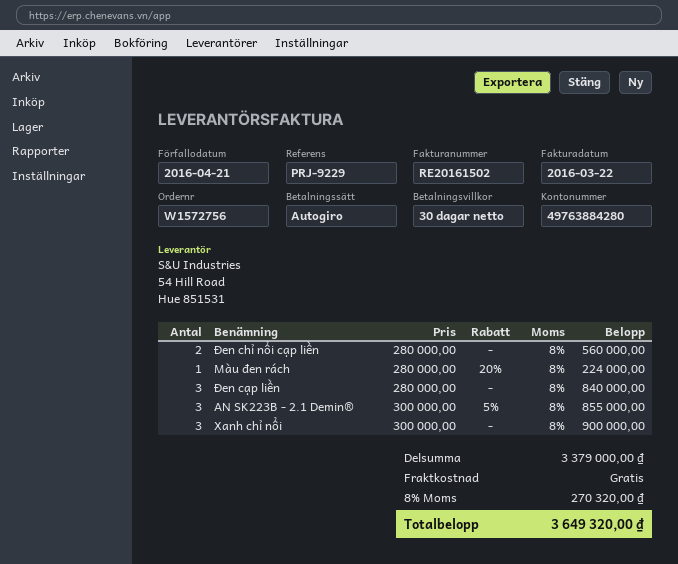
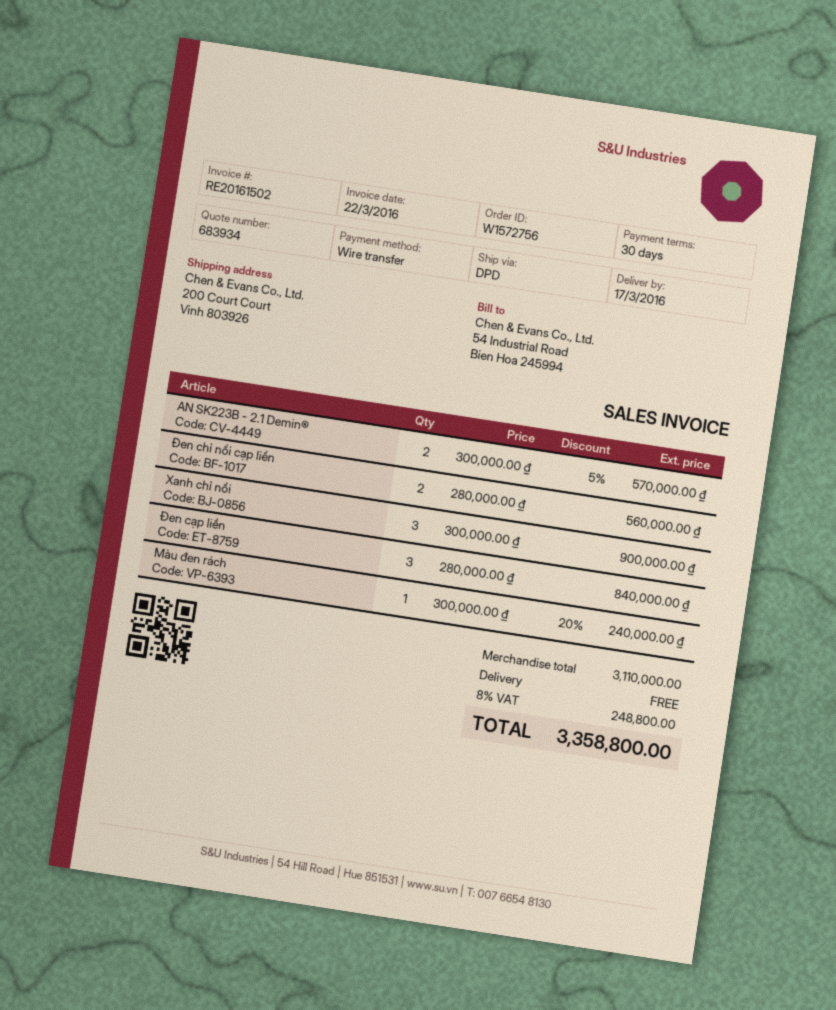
payment method: direct debit -> bank transfer
Màu đen rách: 1 x 280000.00 - 20% = 224000.00 -> 1 x 300000.00 - 20% = 240000.00
AN SK223B - 2.1 Demin®: 3 x 300000.00 - 5% = 855000.00 -> 2 x 300000.00 - 5% = 570000.00
subtotal: 3379000.00 -> 3110000.00
tax: 8% = 270320.00 -> 8% = 248800.00
total: 3649320.00 -> 3358800.00

